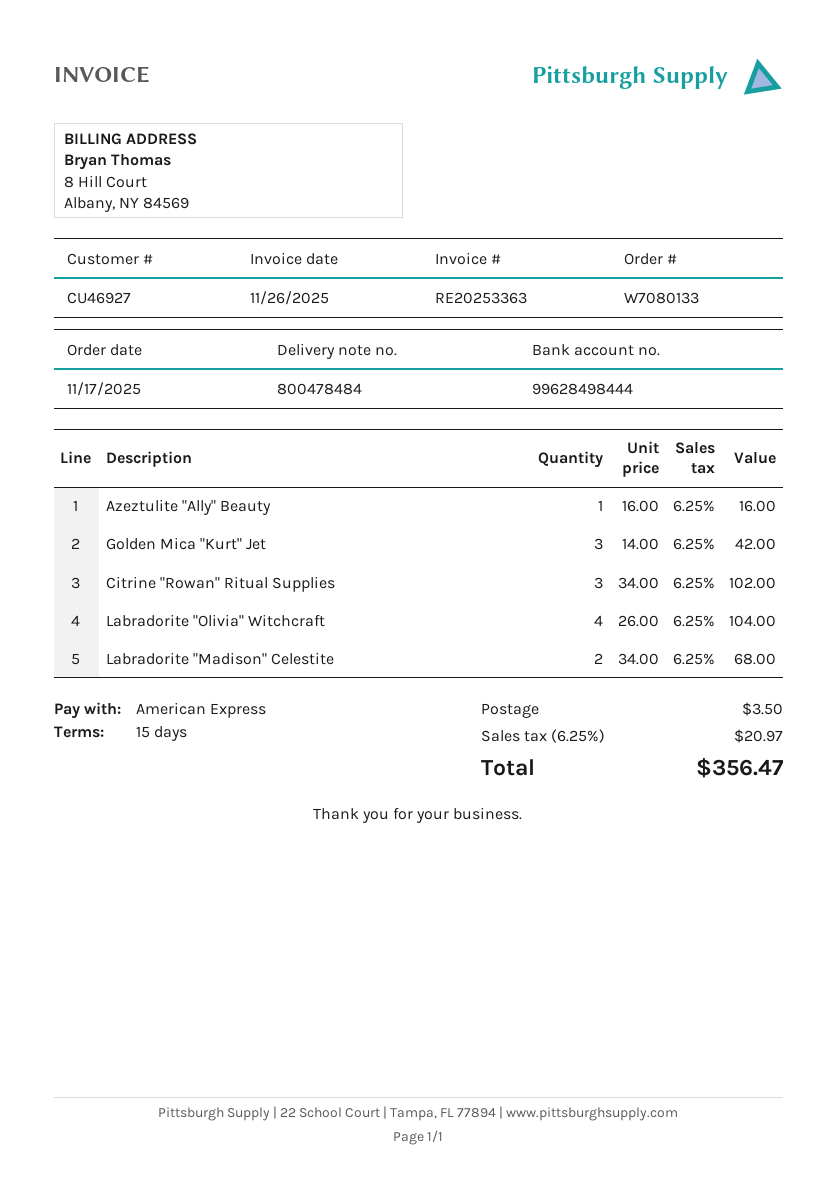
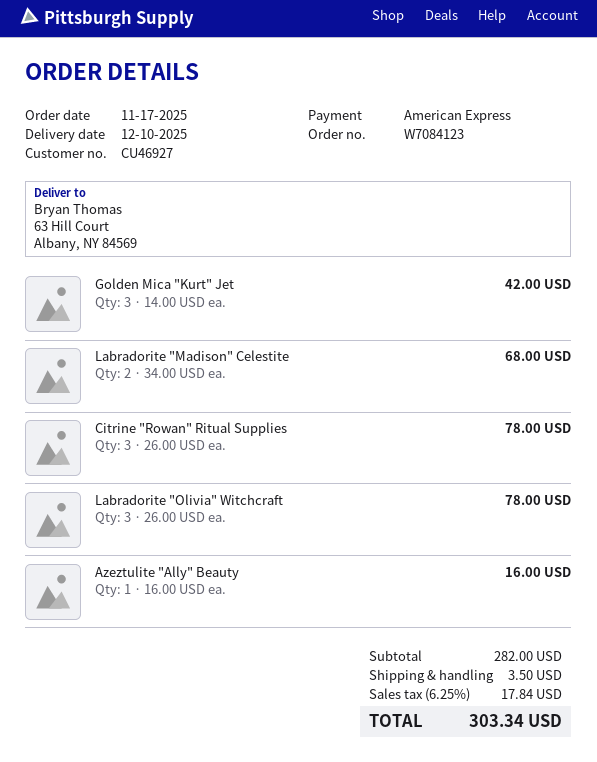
order number: W7080133 -> W7084123
Citrine "Rowan" Ritual Supplies: 3 x 34.00 = 102.00 -> 3 x 26.00 = 78.00
Labradorite "Olivia" Witchcraft: 4 x 26.00 = 104.00 -> 3 x 26.00 = 78.00
tax: 6.25% = 20.97 -> 6.25% = 17.84
total: 356.47 -> 303.34

